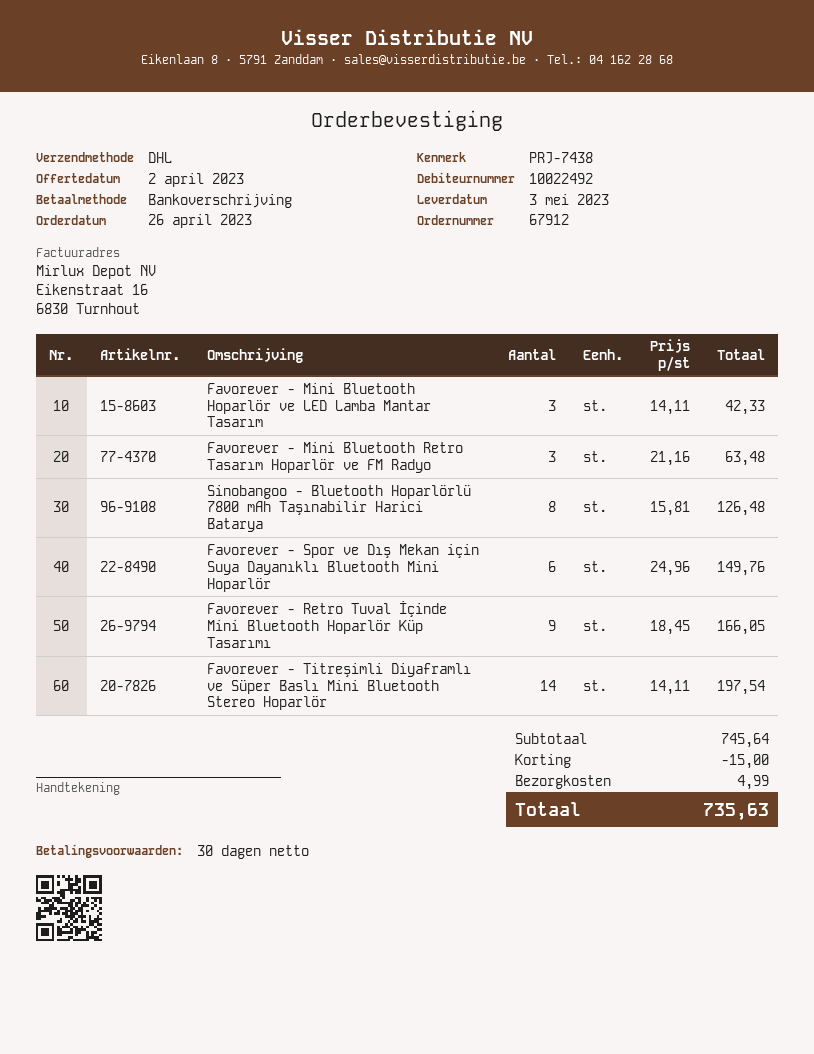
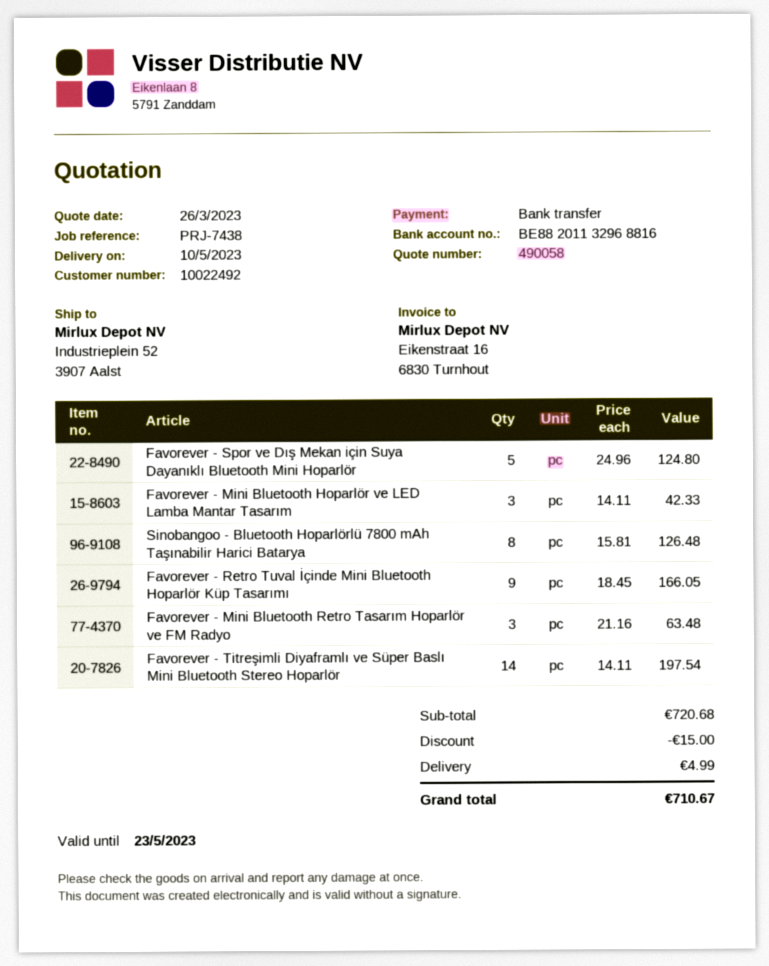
quote date: 2023-04-02 -> 2023-03-26
delivery date: 2023-05-03 -> 2023-05-10
Favorever - Spor ve Dış Mekan için Suya Dayanıklı Bluetooth Mini Hoparlör: 6 x 24.96 = 149.76 -> 5 x 24.96 = 124.80
subtotal: 745.64 -> 720.68
total: 735.63 -> 710.67

